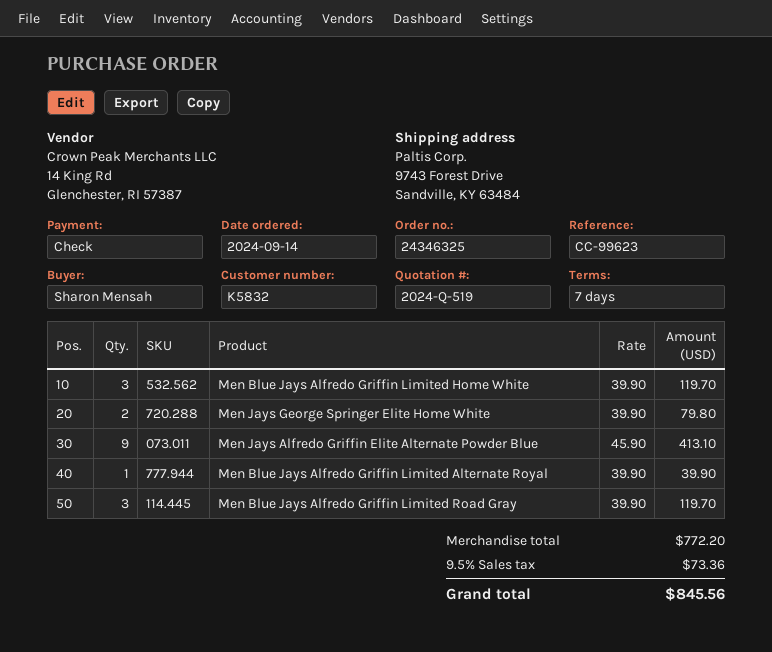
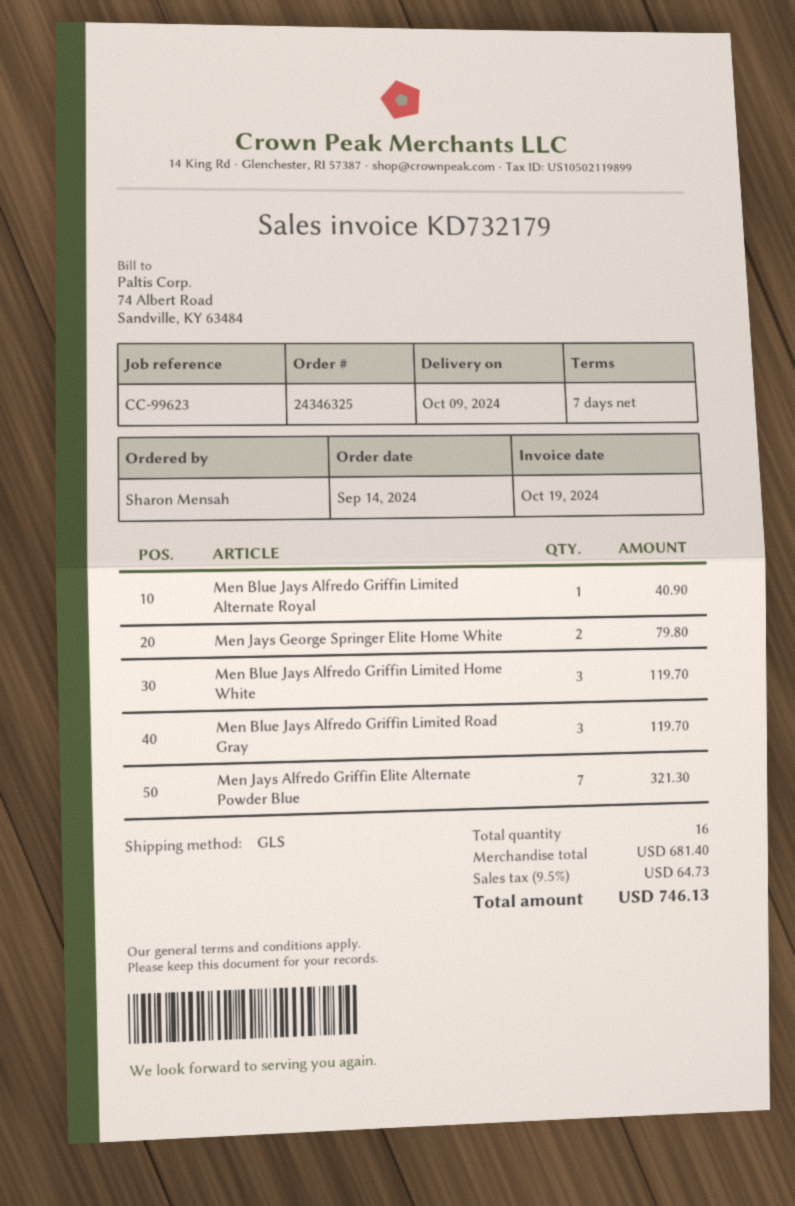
Men Jays Alfredo Griffin Elite Alternate Powder Blue: 9 for 413.10 -> 7 for 321.30
Men Blue Jays Alfredo Griffin Limited Alternate Royal: 1 for 39.90 -> 1 for 40.90
subtotal: 772.20 -> 681.40
tax: 9.5% = 73.36 -> 9.5% = 64.73
total: 845.56 -> 746.13

